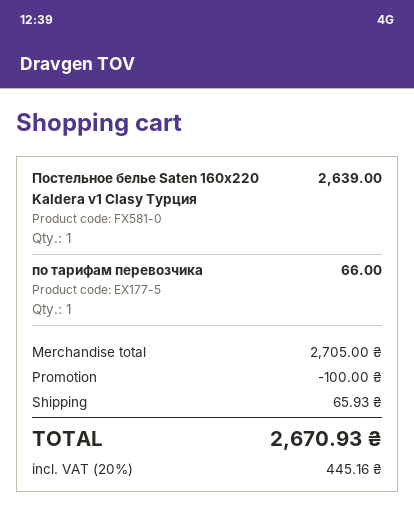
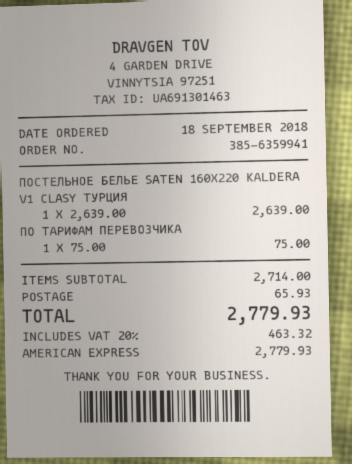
по тарифам перевозчика: 1 for 66.00 -> 1 for 75.00
subtotal: 2705.00 -> 2714.00
discount: 100.00 -> none
tax: 20% = 445.16 -> 20% = 463.32
total: 2670.93 -> 2779.93

